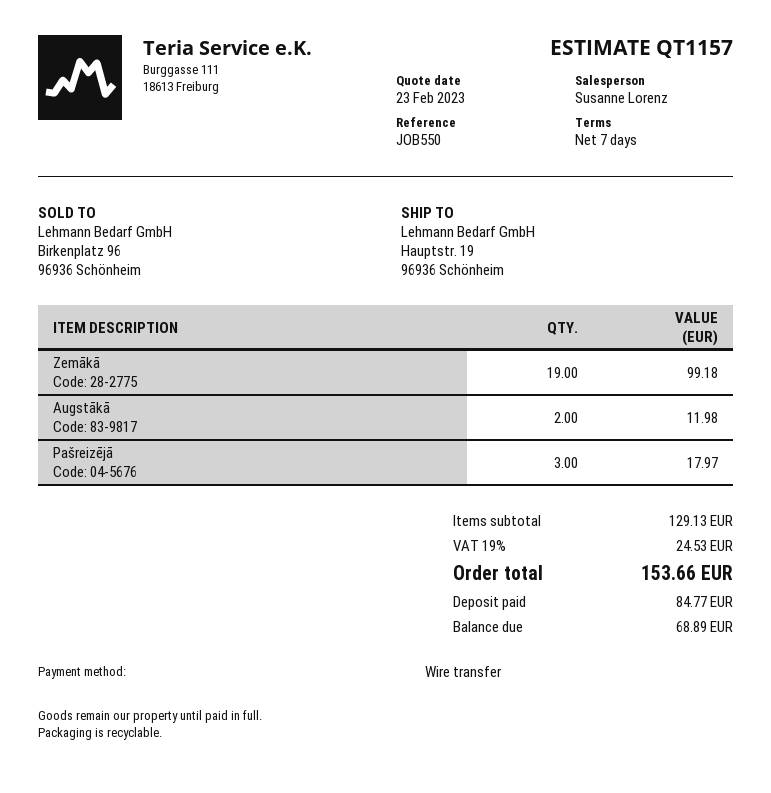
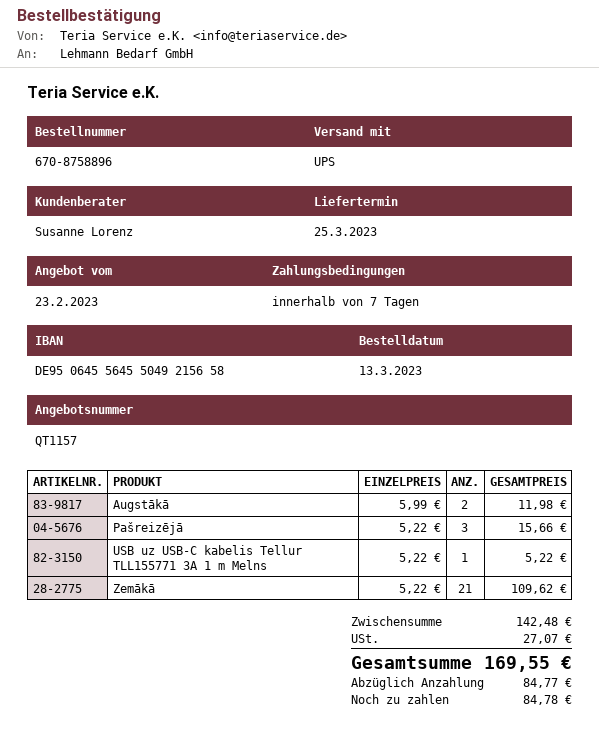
Zemākā: 19 for 99.18 -> 21 for 109.62
Pašreizējā: 3 for 17.97 -> 3 for 15.66
USB uz USB-C kabelis Tellur TLL155771 3A 1 m Melns: none -> 1 for 5.22
subtotal: 129.13 -> 142.48
tax: 24.53 -> 27.07
total: 153.66 -> 169.55
balance: 68.89 -> 84.78

